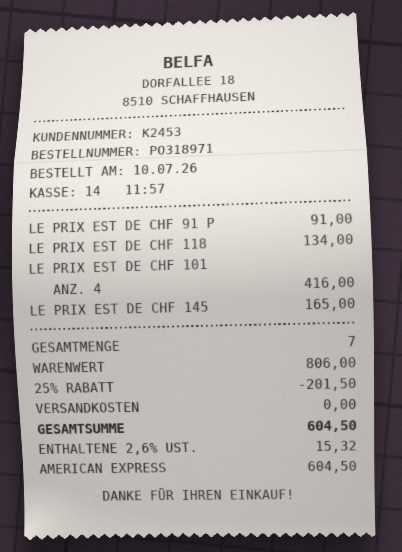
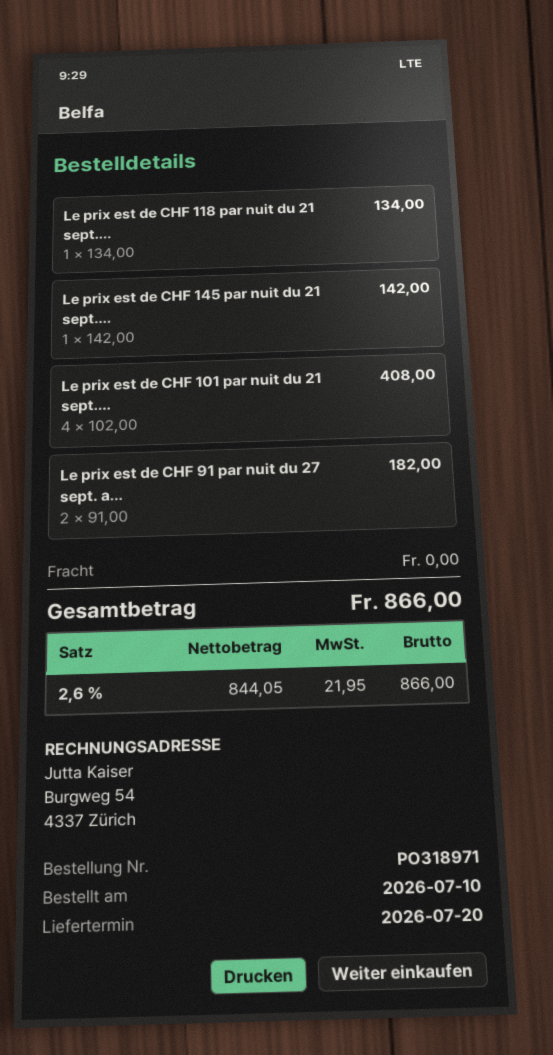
LE PRIX EST DE CHF 91 P: 1 for 91.00 -> 2 for 182.00
LE PRIX EST DE CHF 101: 4 for 416.00 -> 4 for 408.00
LE PRIX EST DE CHF 145: 1 for 165.00 -> 1 for 142.00
discount: 25% = 201.50 -> none
tax: 2.6% = 15.32 -> 2.6% = 21.95
total: 604.50 -> 866.00

